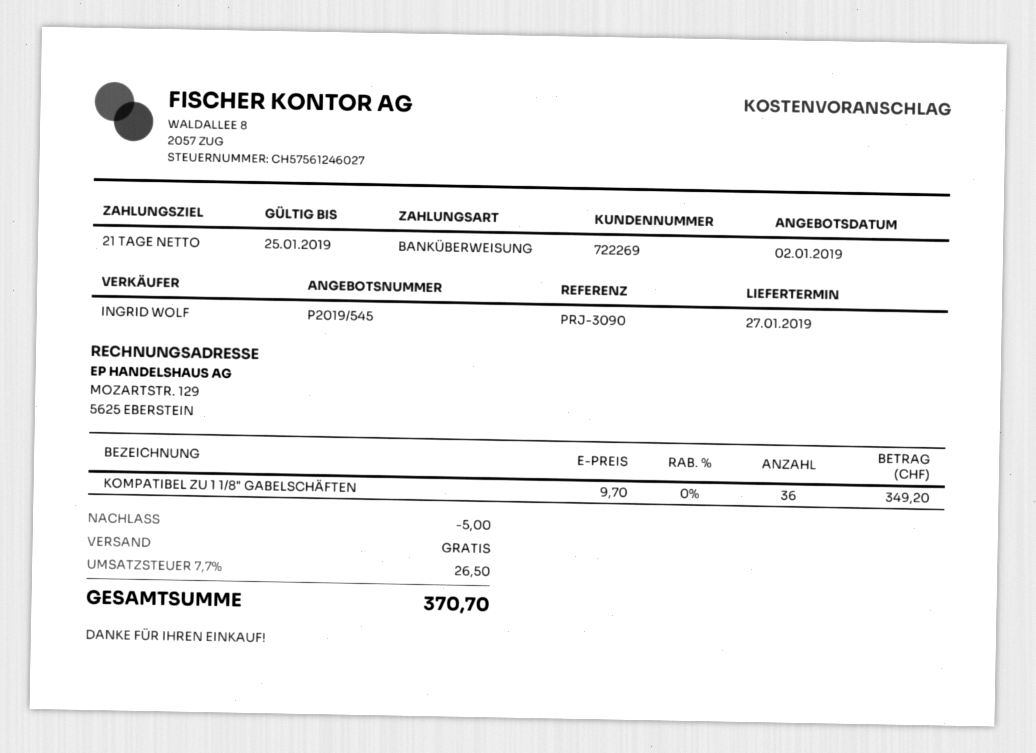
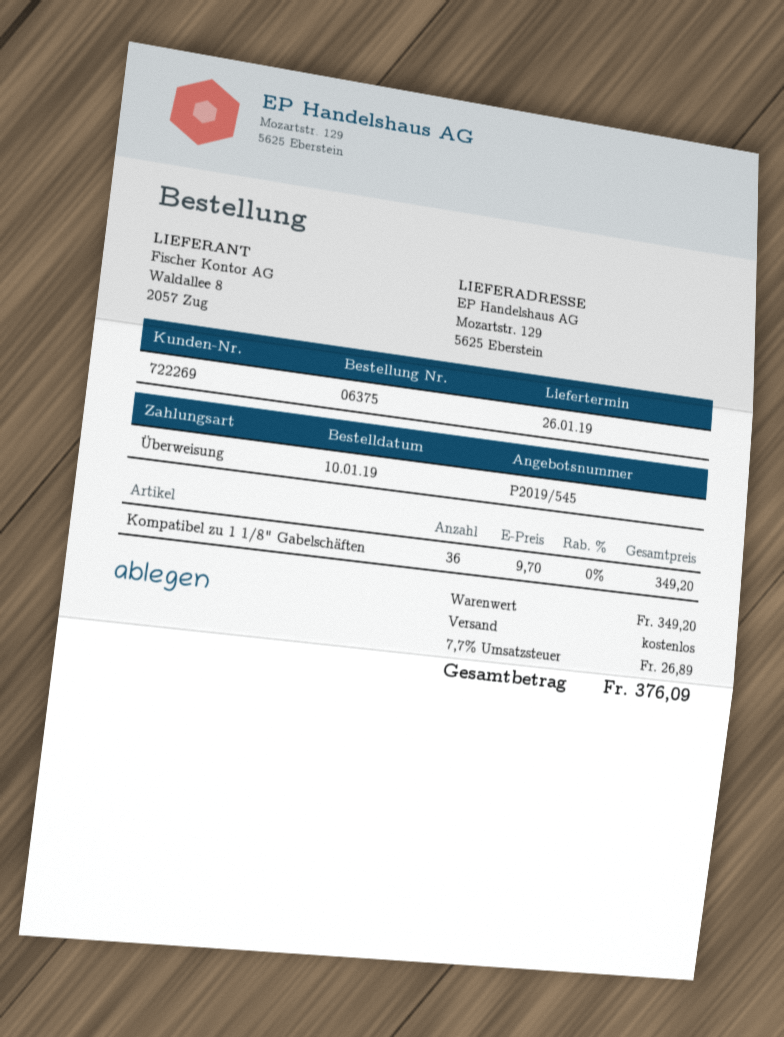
delivery date: 2019-01-27 -> 2019-01-26
discount: 5.00 -> none
tax: 7.7% = 26.50 -> 7.7% = 26.89
total: 370.70 -> 376.09

